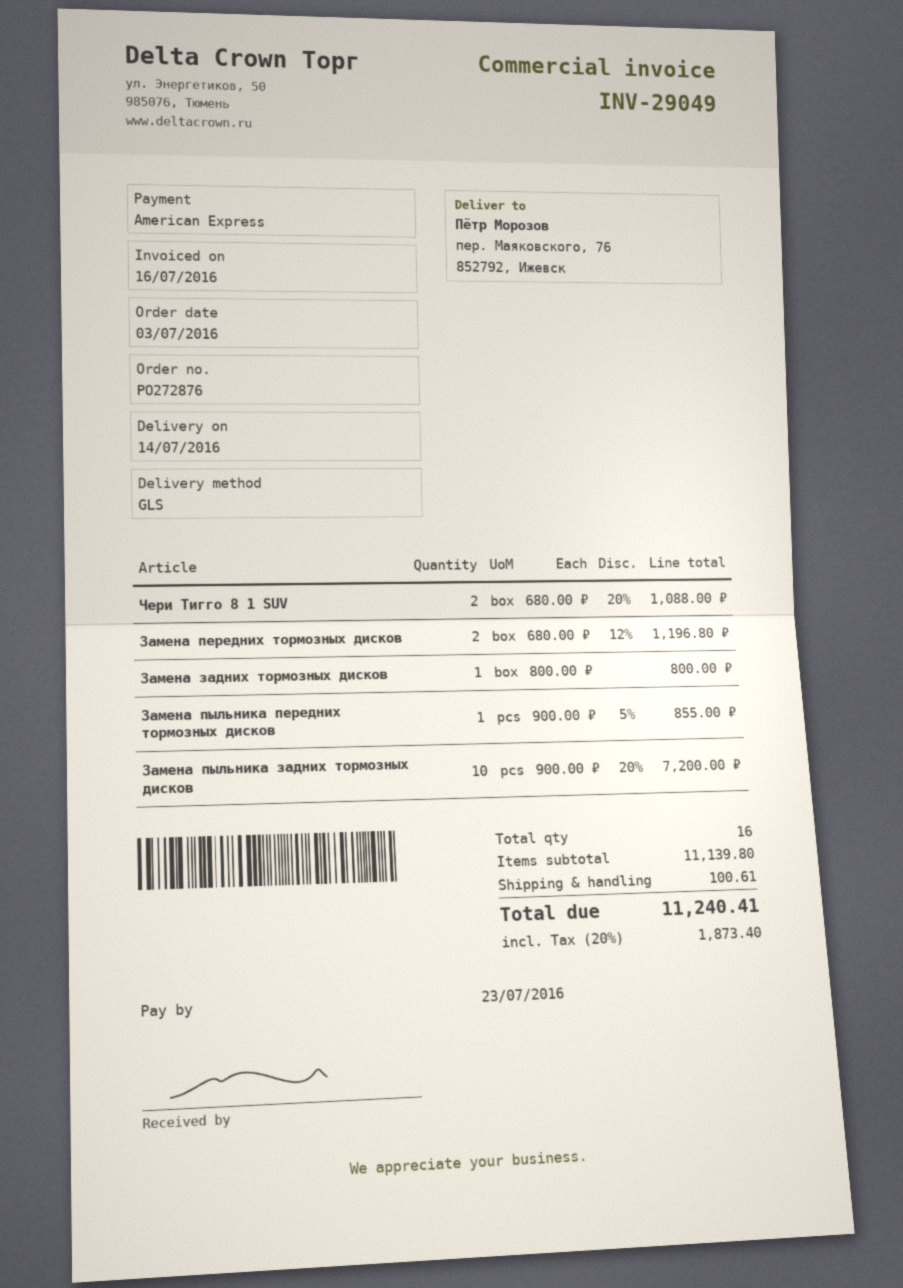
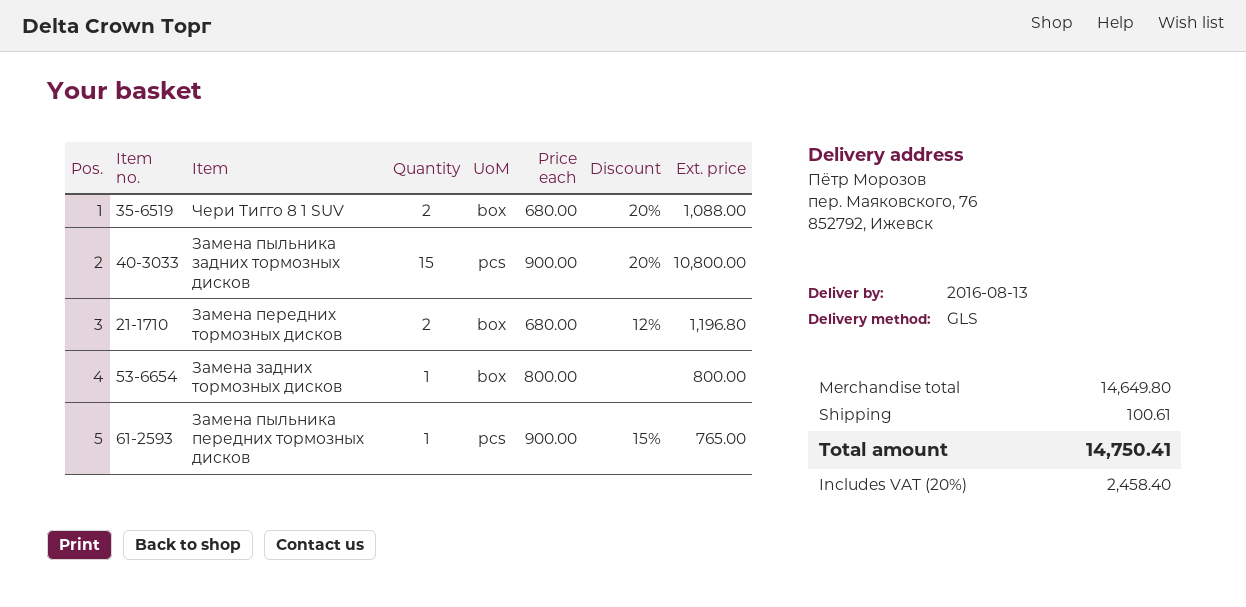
delivery date: 2016-07-14 -> 2016-08-13
Замена пыльника передних тормозных дисков: 1 x 900.00 - 5% = 855.00 -> 1 x 900.00 - 15% = 765.00
Замена пыльника задних тормозных дисков: 10 x 900.00 - 20% = 7200.00 -> 15 x 900.00 - 20% = 10800.00
subtotal: 11139.80 -> 14649.80
tax: 20% = 1873.40 -> 20% = 2458.40
total: 11240.41 -> 14750.41

